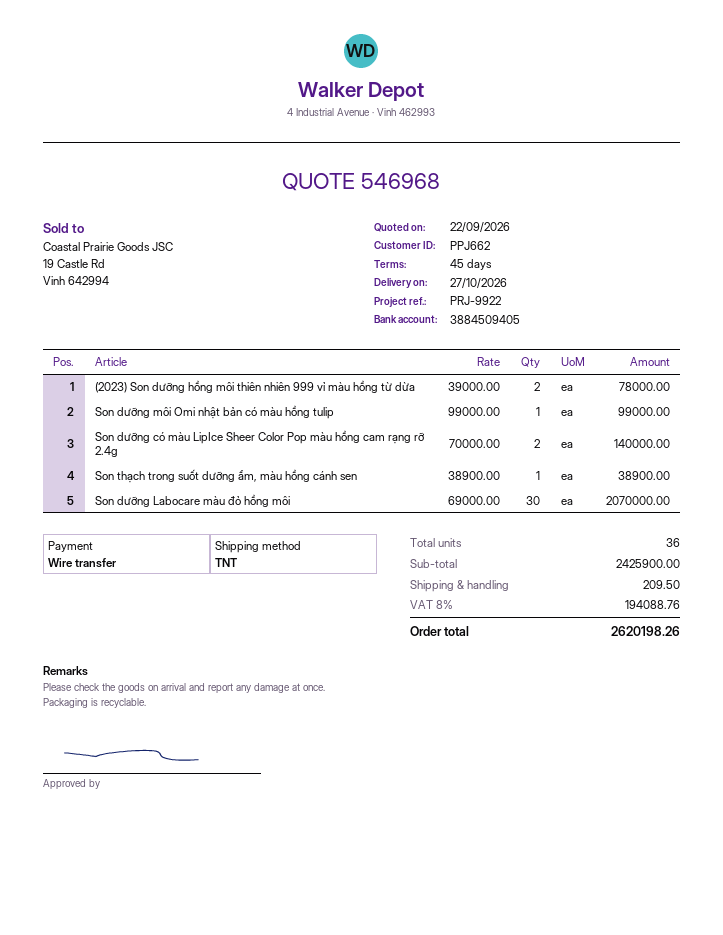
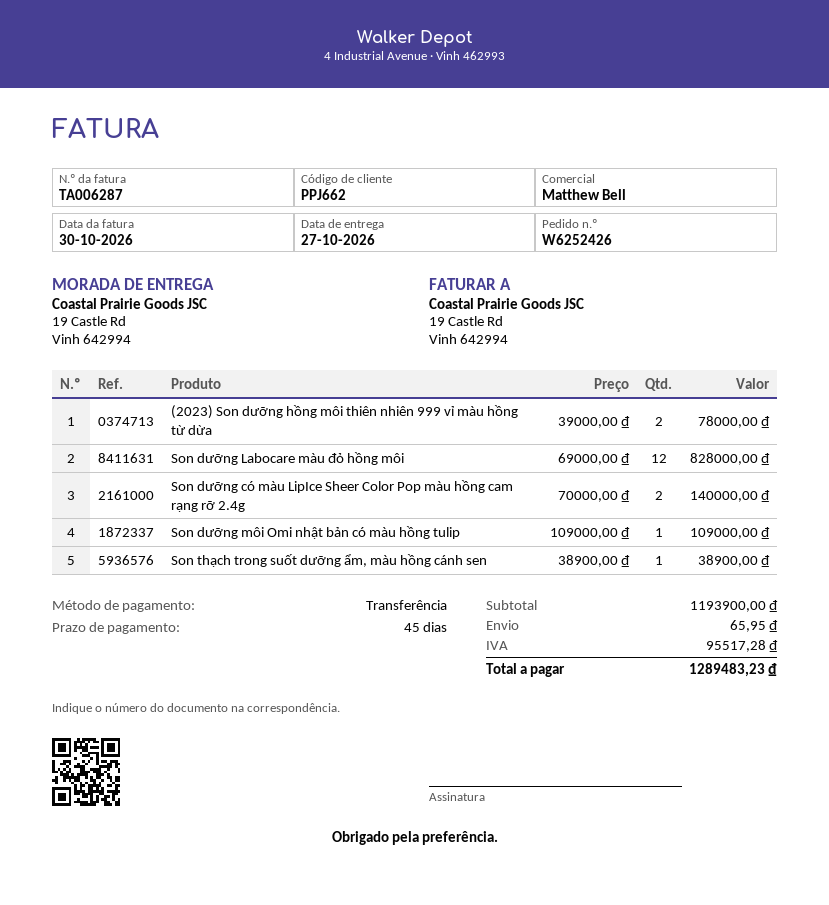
Son dưỡng môi Omi nhật bản có màu hồng tulip: 1 x 99000.00 = 99000.00 -> 1 x 109000.00 = 109000.00
Son dưỡng Labocare màu đỏ hồng môi: 30 x 69000.00 = 2070000.00 -> 12 x 69000.00 = 828000.00
subtotal: 2425900.00 -> 1193900.00
shipping: 209.50 -> 65.95
tax: 194088.76 -> 95517.28
total: 2620198.26 -> 1289483.23

